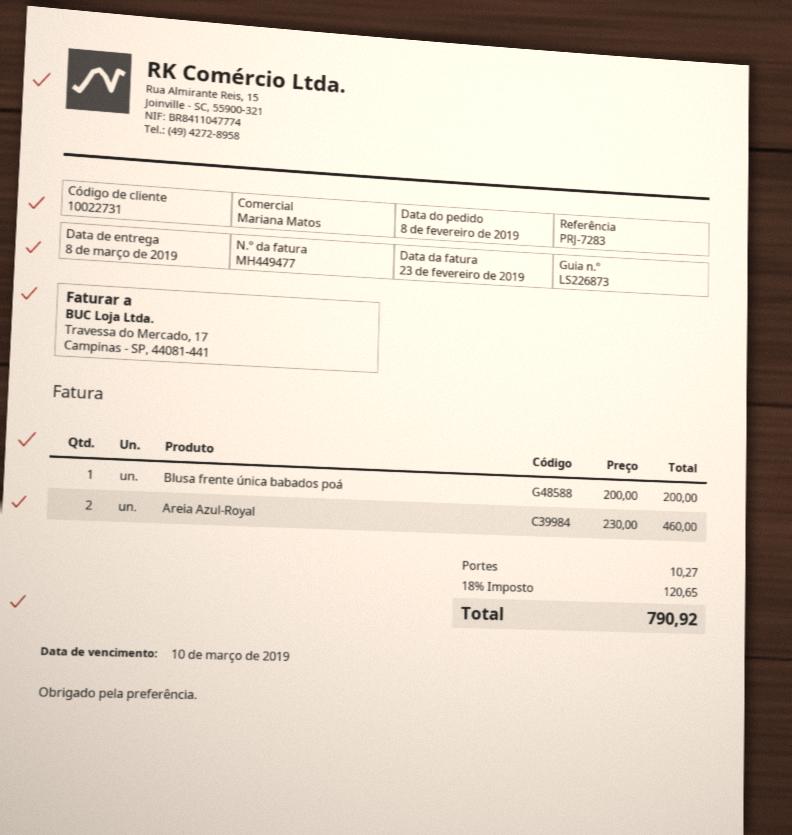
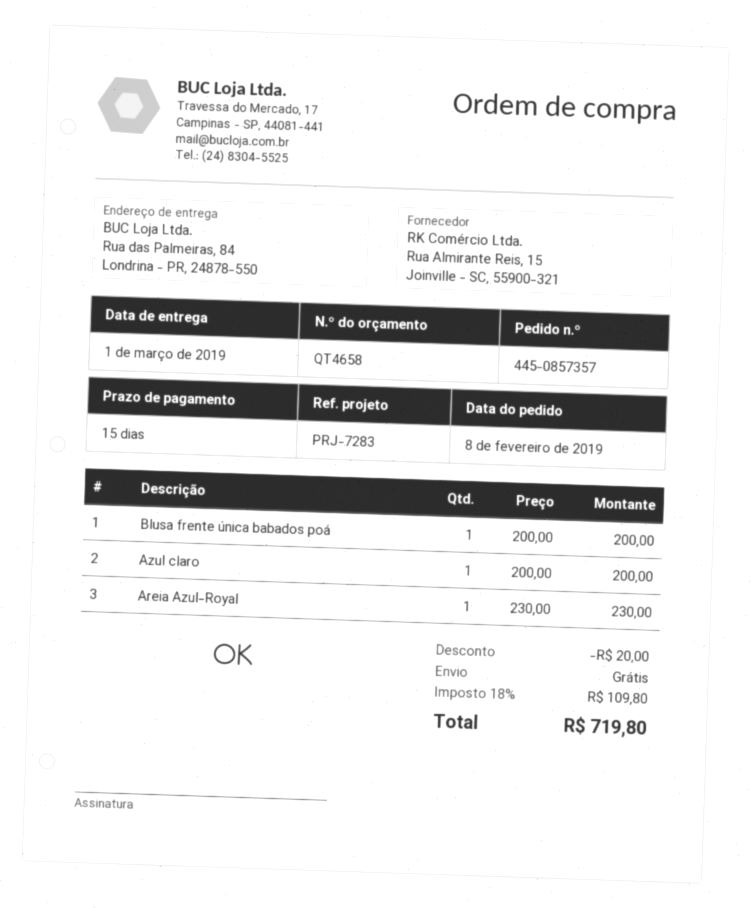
delivery date: 2019-03-08 -> 2019-03-01
Areia Azul-Royal: 2 x 230.00 = 460.00 -> 1 x 230.00 = 230.00
Azul claro: none -> 1 x 200.00 = 200.00
discount: none -> 20.00
shipping: 10.27 -> 0.00
tax: 18% = 120.65 -> 18% = 109.80
total: 790.92 -> 719.80

